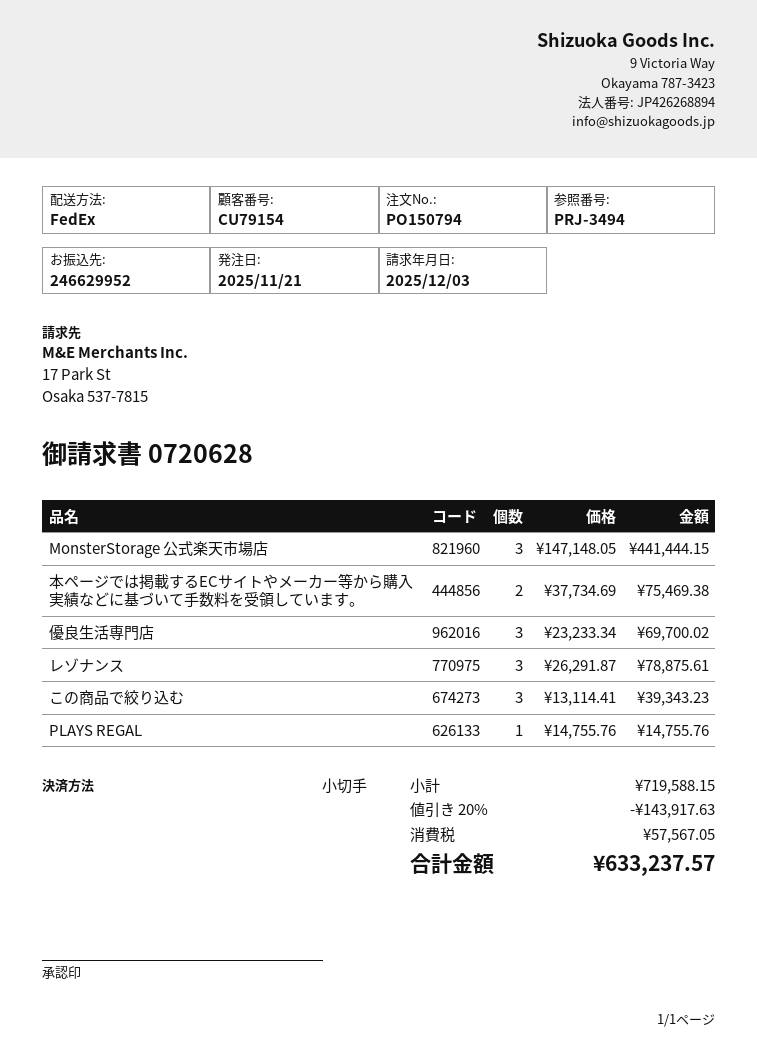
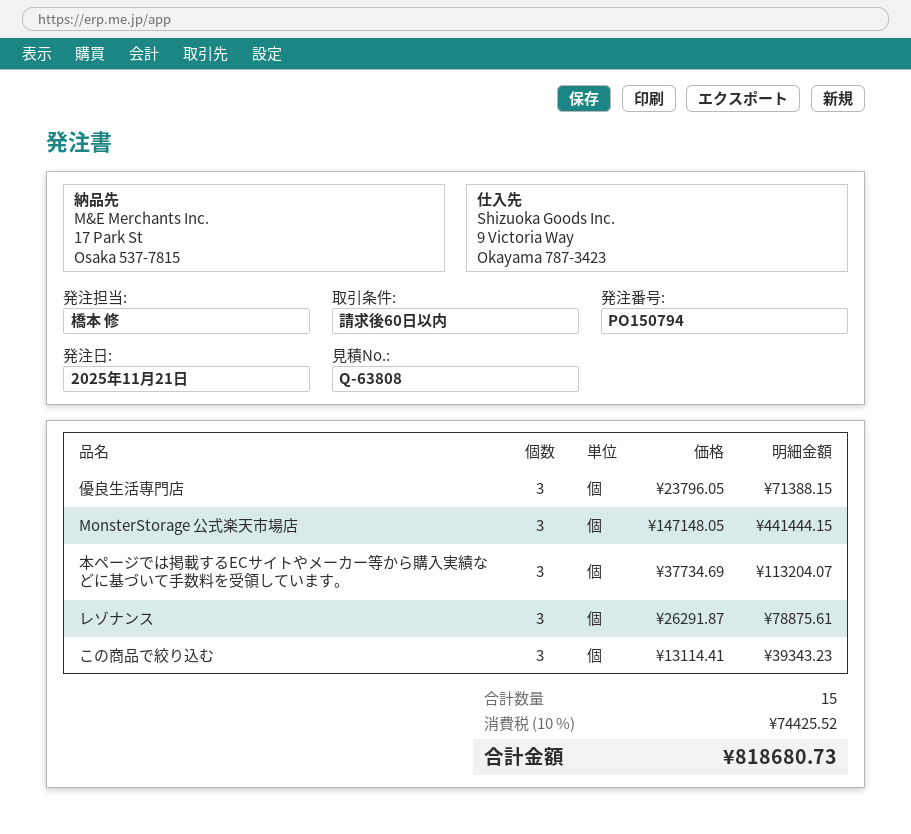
本ページでは掲載するECサイトやメーカー等から購入実績などに基づいて手数料を受領しています。: 2 x 37734.69 = 75469.38 -> 3 x 37734.69 = 113204.07
優良生活専門店: 3 x 23233.34 = 69700.02 -> 3 x 23796.05 = 71388.15
PLAYS REGAL: 1 x 14755.76 = 14755.76 -> none
discount: 20% = 143917.63 -> none
tax: 57567.05 -> 74425.52
total: 633237.57 -> 818680.73

